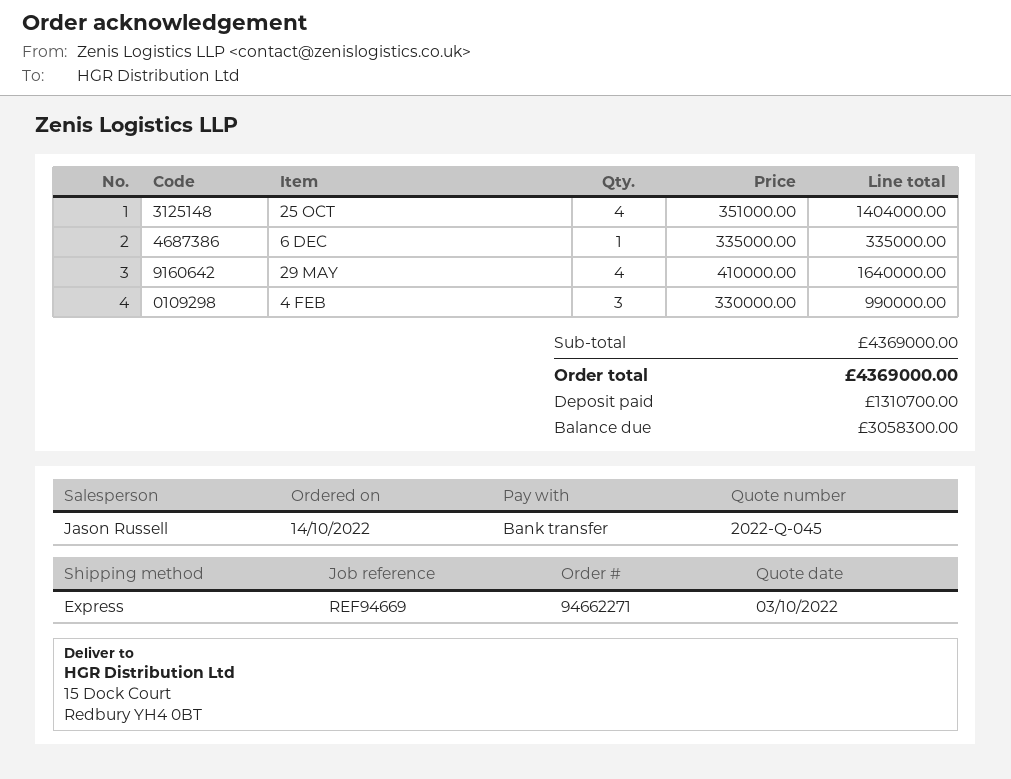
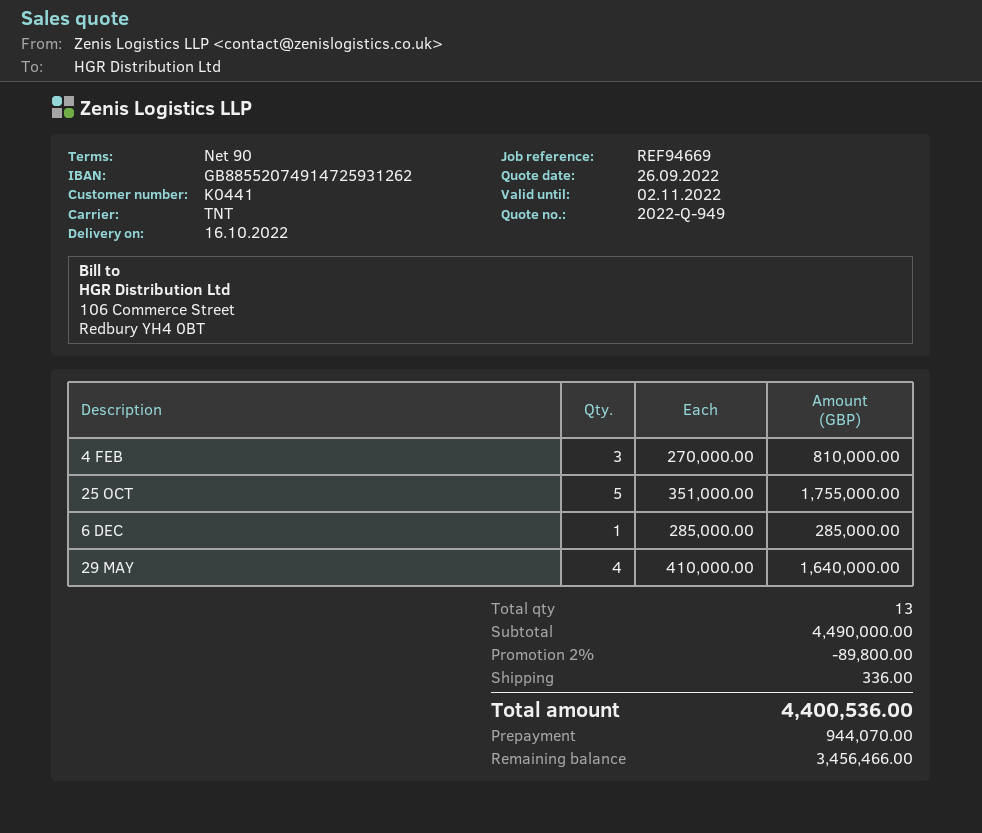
quote number: 2022-Q-045 -> 2022-Q-949
quote date: 2022-10-03 -> 2022-09-26
shipping method: express -> TNT
25 OCT: 4 x 351000.00 = 1404000.00 -> 5 x 351000.00 = 1755000.00
6 DEC: 1 x 335000.00 = 335000.00 -> 1 x 285000.00 = 285000.00
4 FEB: 3 x 330000.00 = 990000.00 -> 3 x 270000.00 = 810000.00
subtotal: 4369000.00 -> 4490000.00
discount: none -> 2% = 89800.00
shipping: none -> 336.00
total: 4369000.00 -> 4400536.00
deposit: 1310700.00 -> 944070.00
balance: 3058300.00 -> 3456466.00

